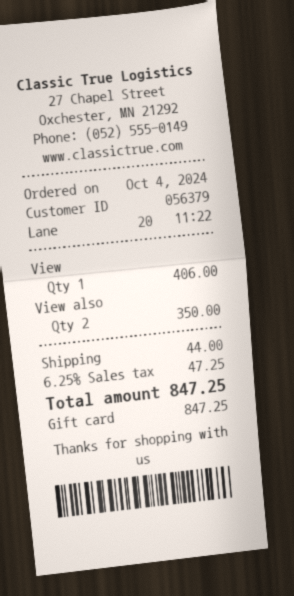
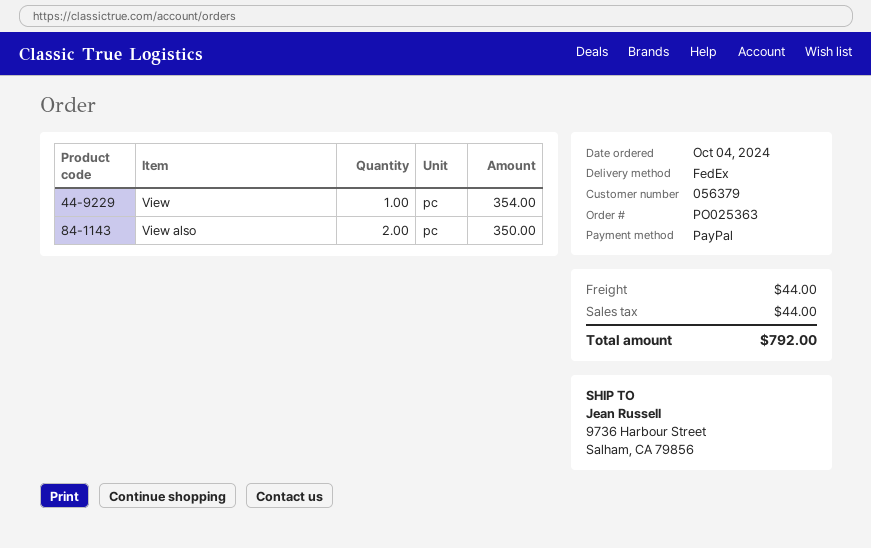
payment method: gift card -> PayPal
View: 1 for 406.00 -> 1 for 354.00
tax: 47.25 -> 44.00
total: 847.25 -> 792.00

